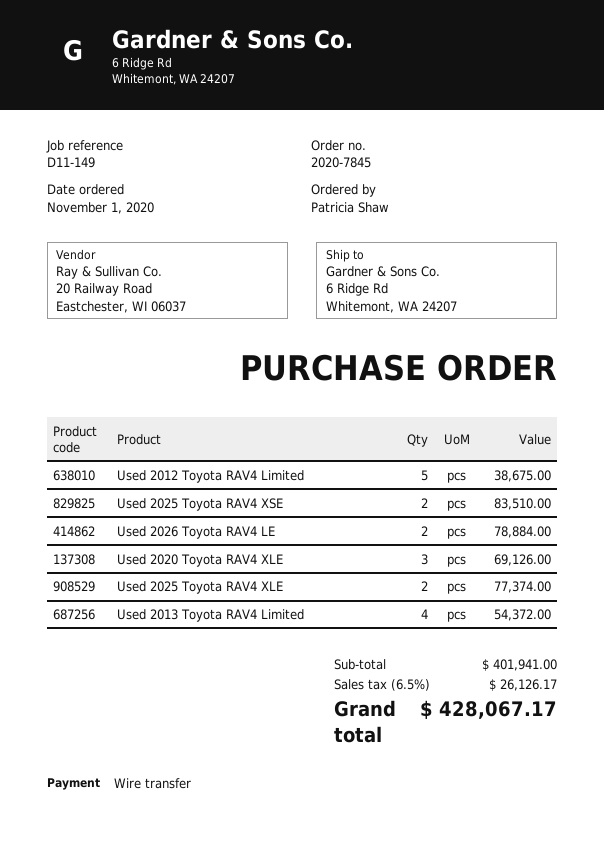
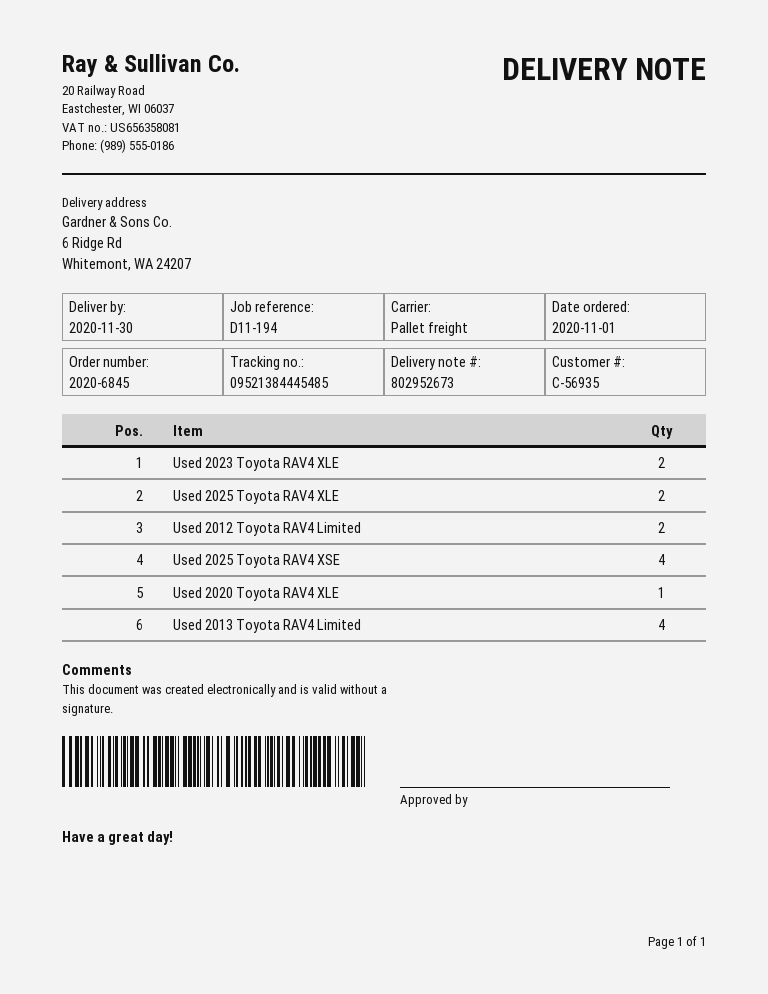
order number: 2020-7845 -> 2020-6845
reference: D11-149 -> D11-194
Used 2012 Toyota RAV4 Limited: 5 -> 2
Used 2025 Toyota RAV4 XSE: 2 -> 4
Used 2026 Toyota RAV4 LE: 2 -> none
Used 2020 Toyota RAV4 XLE: 3 -> 1
Used 2023 Toyota RAV4 XLE: none -> 2

